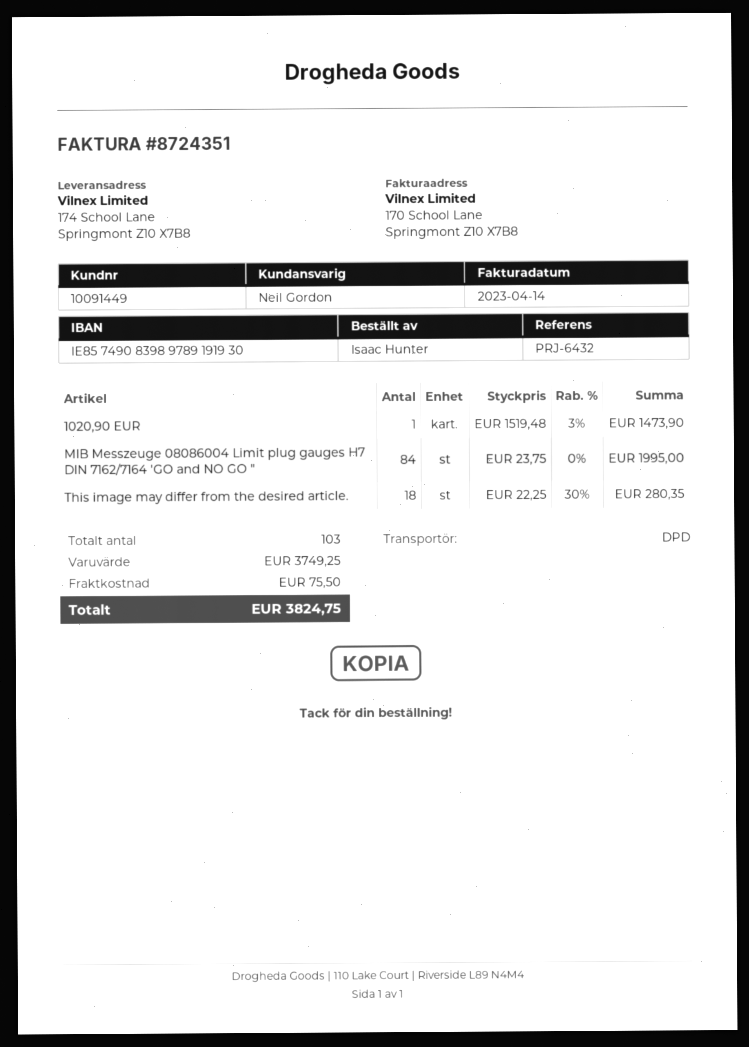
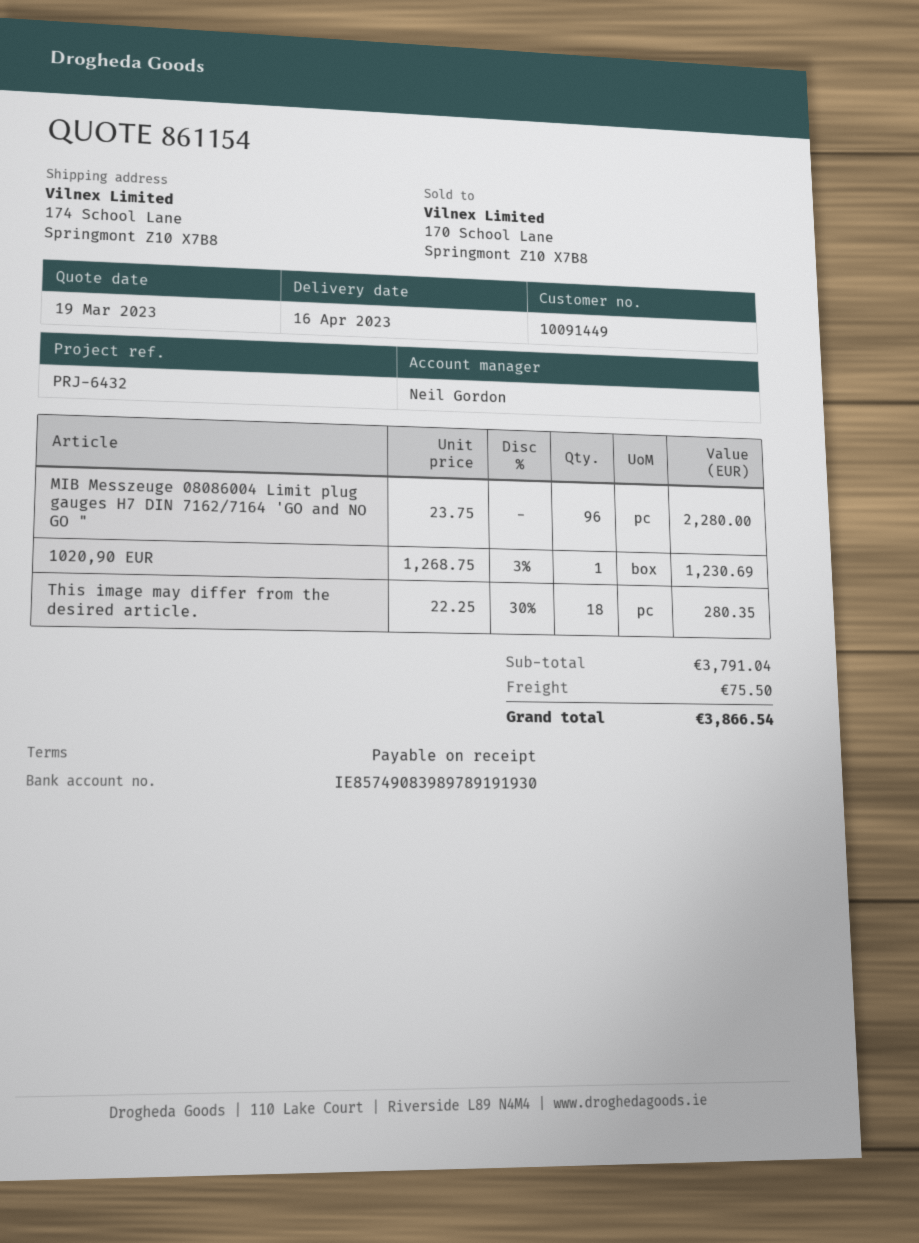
1020,90 EUR: 1 x 1519.48 - 3% = 1473.90 -> 1 x 1268.75 - 3% = 1230.69
MIB Messzeuge 08086004 Limit plug gauges H7 DIN 7162/7164 'GO and NO GO ": 84 x 23.75 = 1995.00 -> 96 x 23.75 = 2280.00
subtotal: 3749.25 -> 3791.04
total: 3824.75 -> 3866.54

